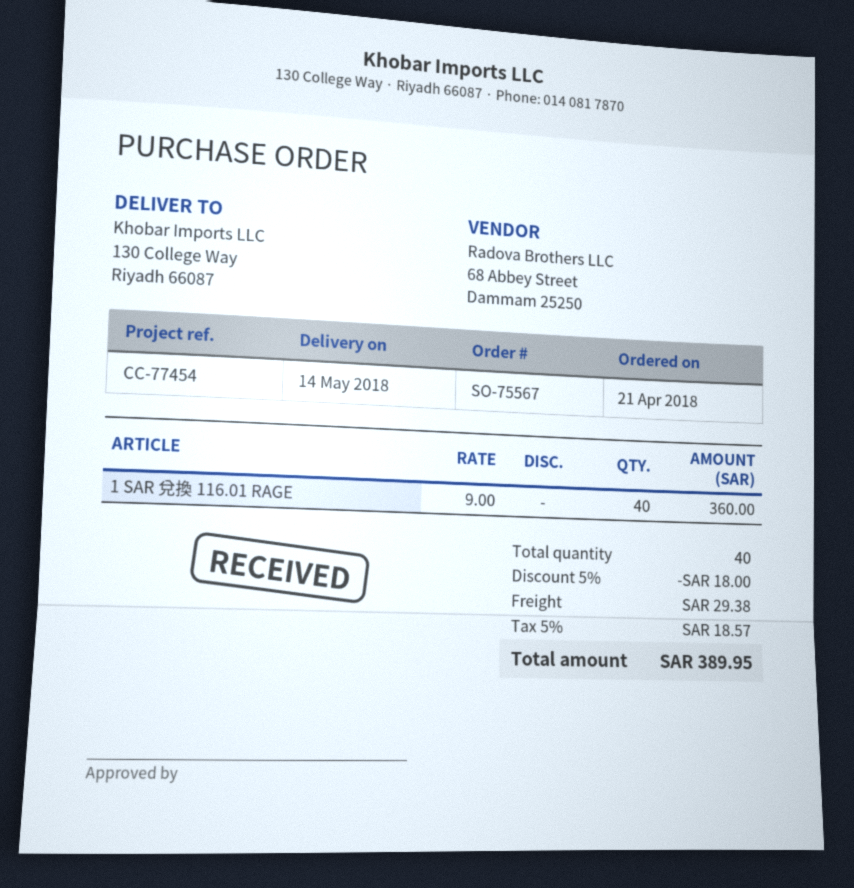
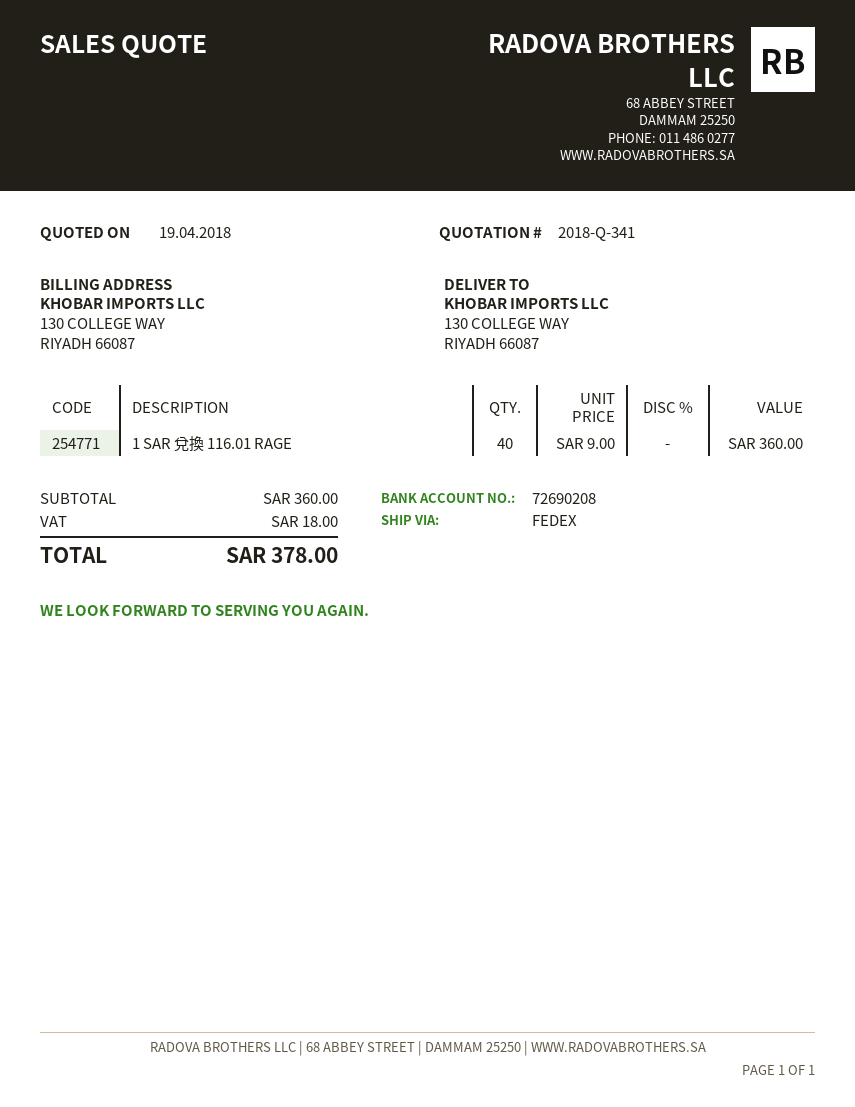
discount: 5% = 18.00 -> none
shipping: 29.38 -> none
tax: 18.57 -> 18.00
total: 389.95 -> 378.00

